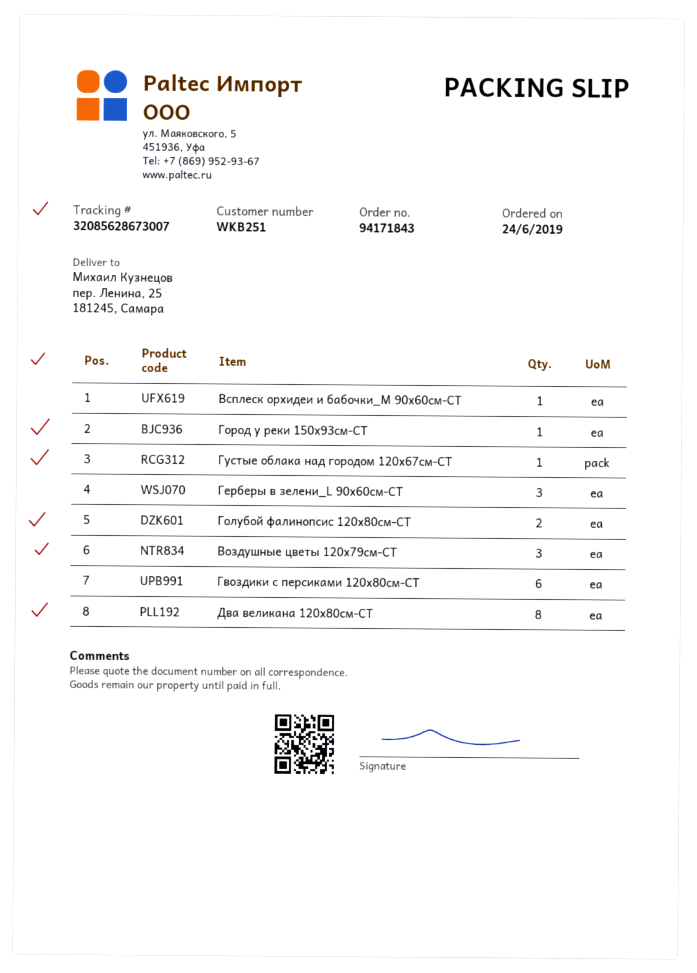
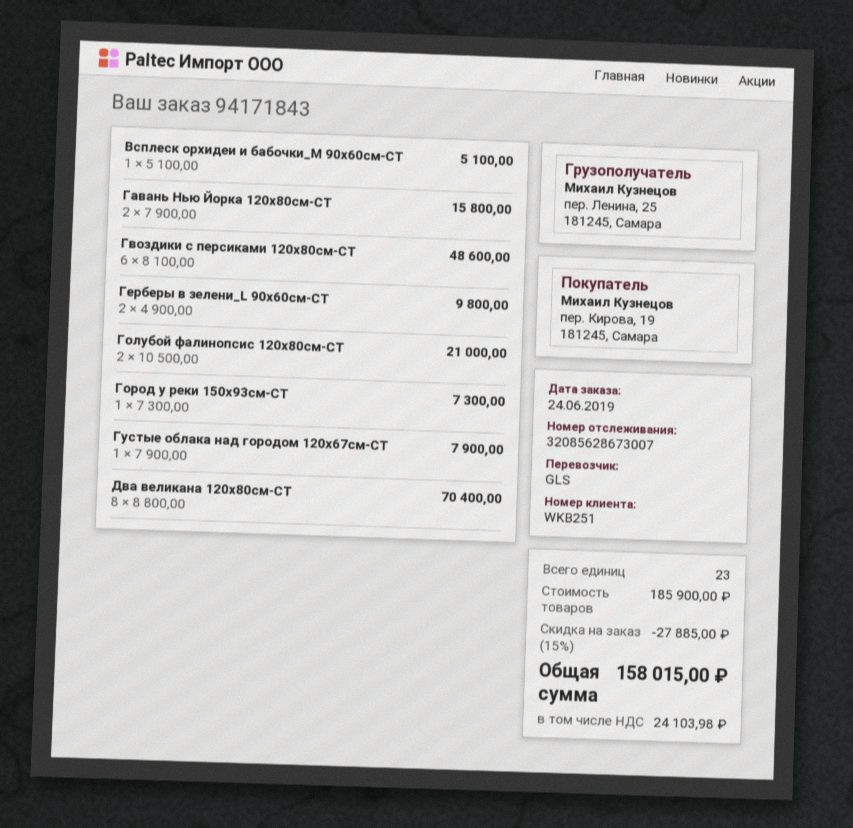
Герберы в зелени_L 90x60см-CT: 3 -> 2
Воздушные цветы 120х79см-CT: 3 -> none
Гавань Нью Йорка 120х80см-CT: none -> 2

